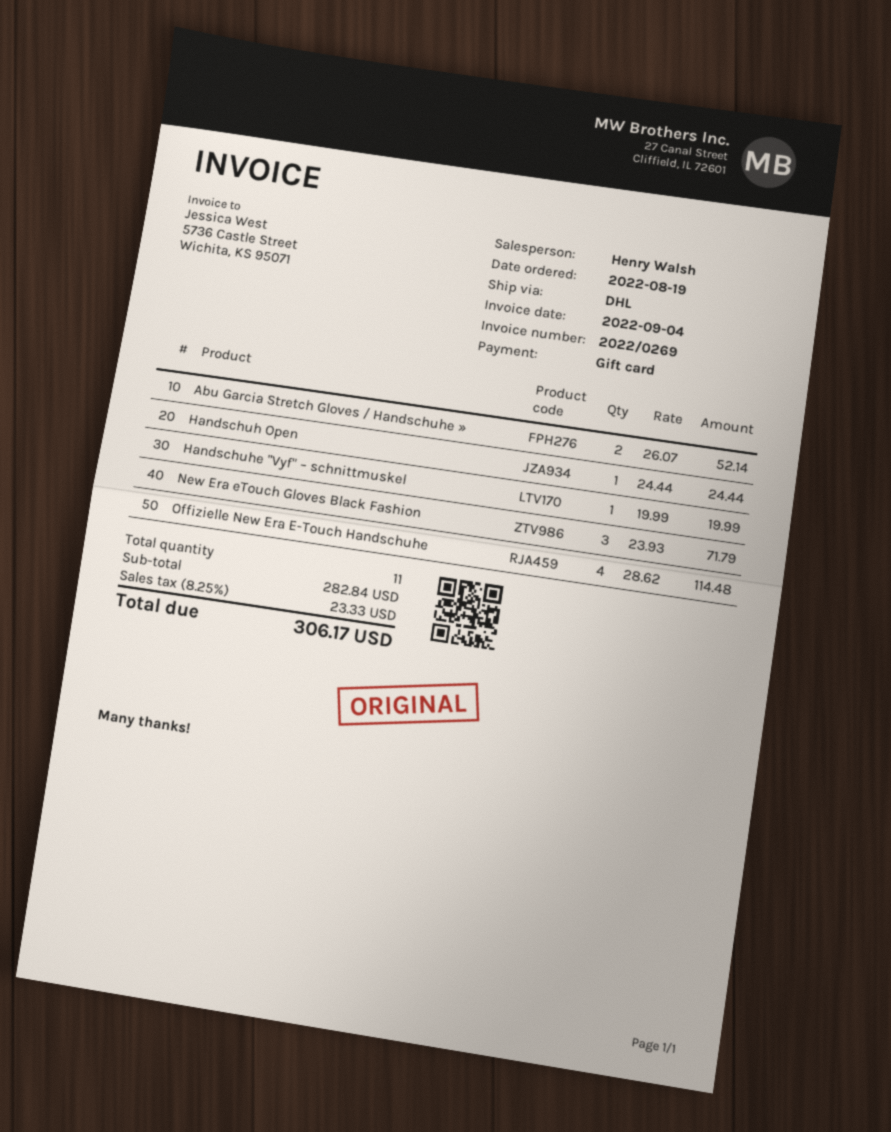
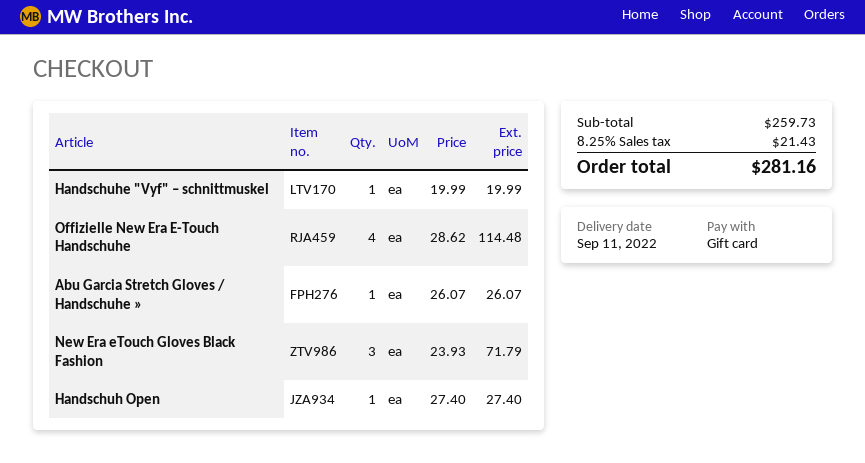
Abu Garcia Stretch Gloves / Handschuhe »: 2 x 26.07 = 52.14 -> 1 x 26.07 = 26.07
Handschuh Open: 1 x 24.44 = 24.44 -> 1 x 27.40 = 27.40
subtotal: 282.84 -> 259.73
tax: 8.25% = 23.33 -> 8.25% = 21.43
total: 306.17 -> 281.16

